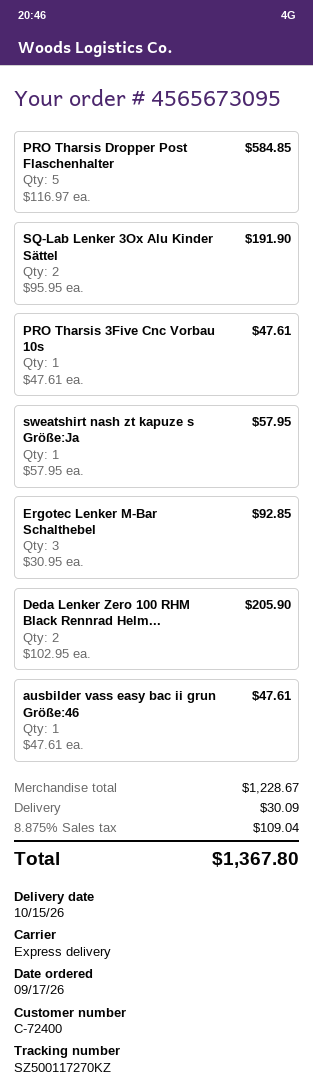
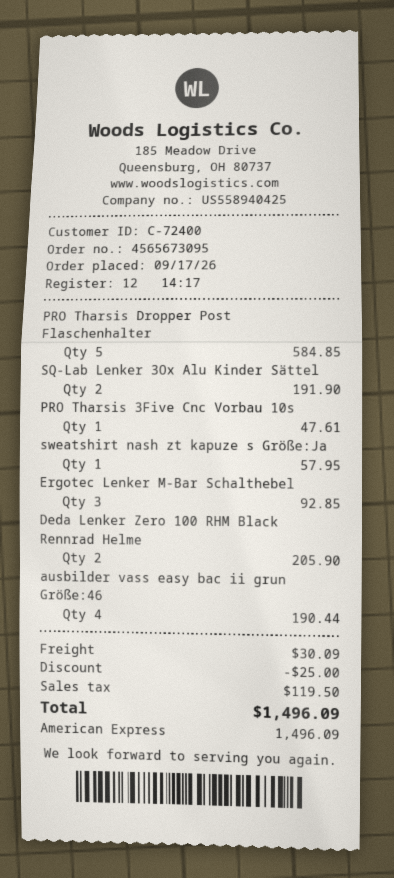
ausbilder vass easy bac ii grun Größe:46: 1 for 47.61 -> 4 for 190.44
discount: none -> 25.00
tax: 109.04 -> 119.50
total: 1367.80 -> 1496.09

